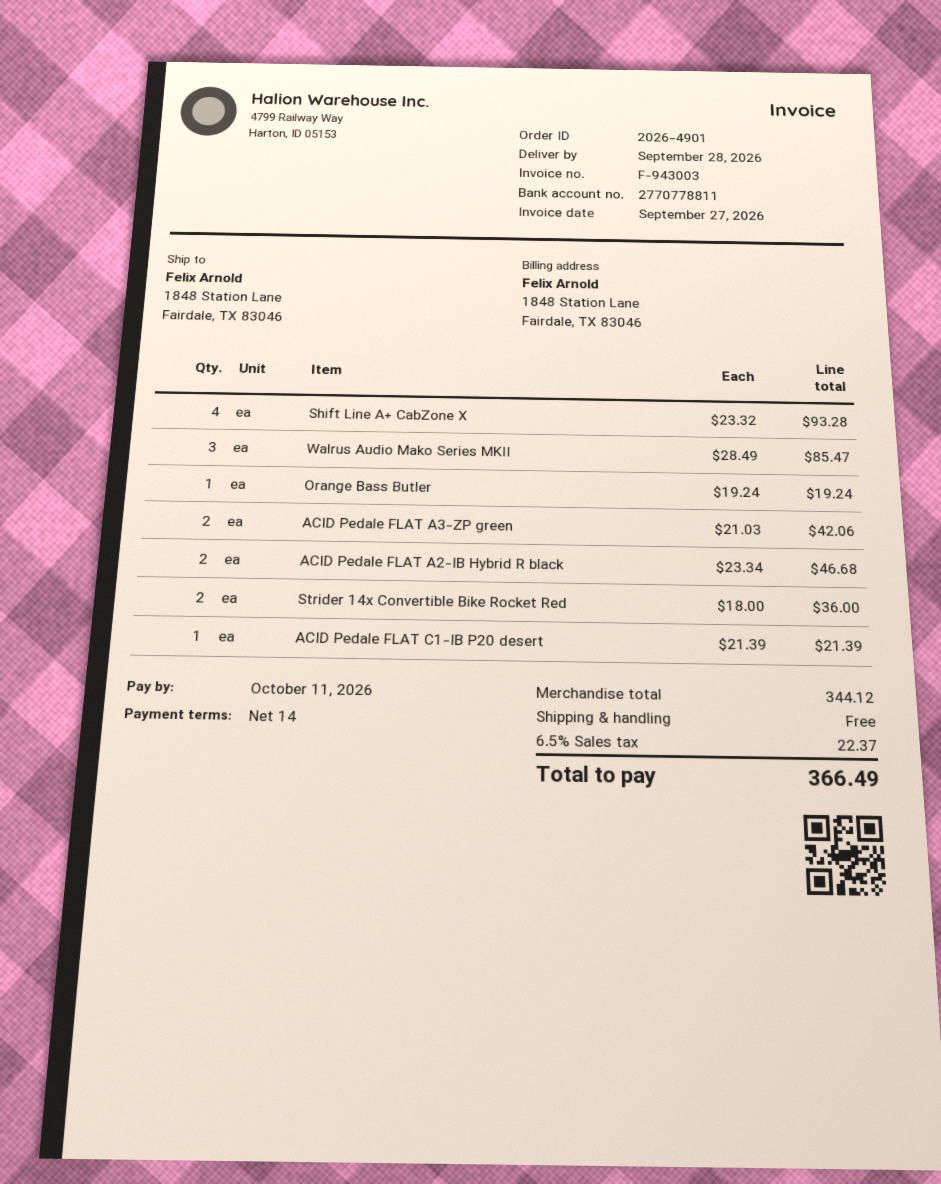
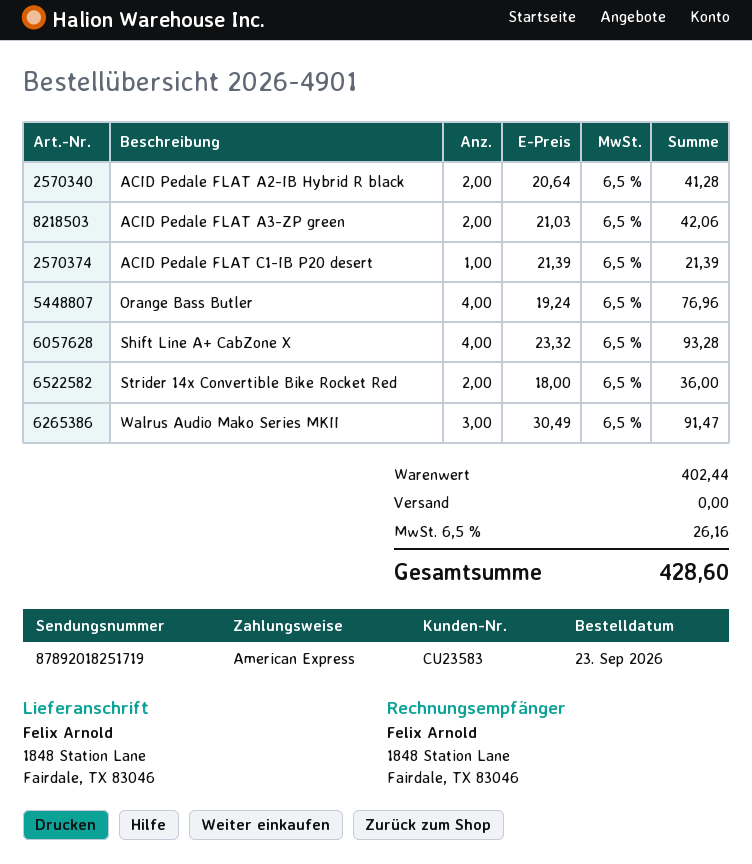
Walrus Audio Mako Series MKII: 3 x 28.49 = 85.47 -> 3 x 30.49 = 91.47
Orange Bass Butler: 1 x 19.24 = 19.24 -> 4 x 19.24 = 76.96
ACID Pedale FLAT A2-IB Hybrid R black: 2 x 23.34 = 46.68 -> 2 x 20.64 = 41.28
subtotal: 344.12 -> 402.44
tax: 6.5% = 22.37 -> 6.5% = 26.16
total: 366.49 -> 428.60

